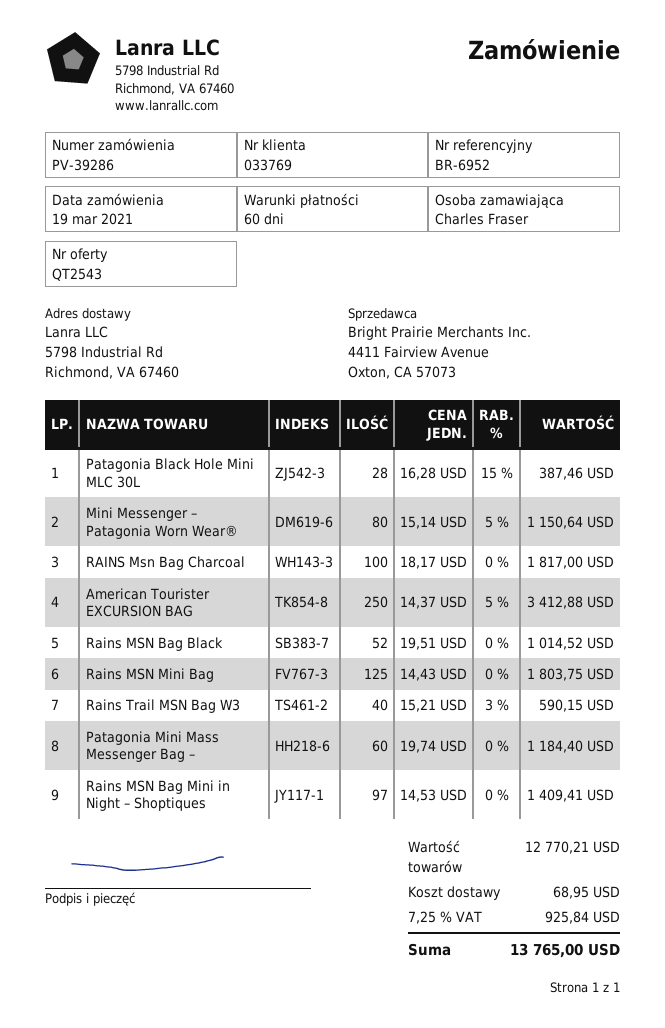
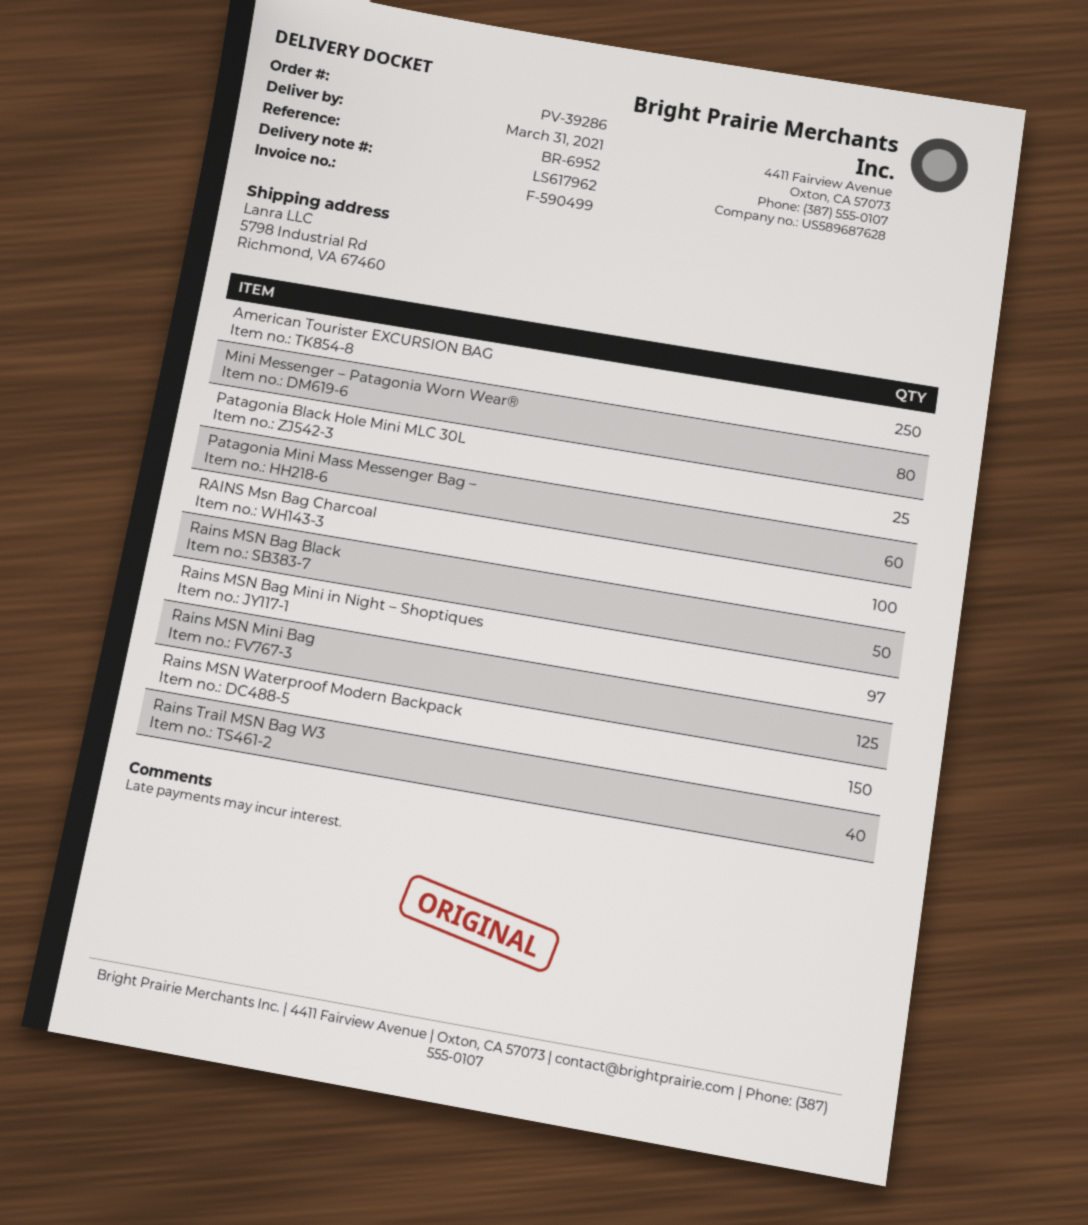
Patagonia Black Hole Mini MLC 30L: 28 -> 25
Rains MSN Bag Black: 52 -> 50
Rains MSN Waterproof Modern Backpack: none -> 150

